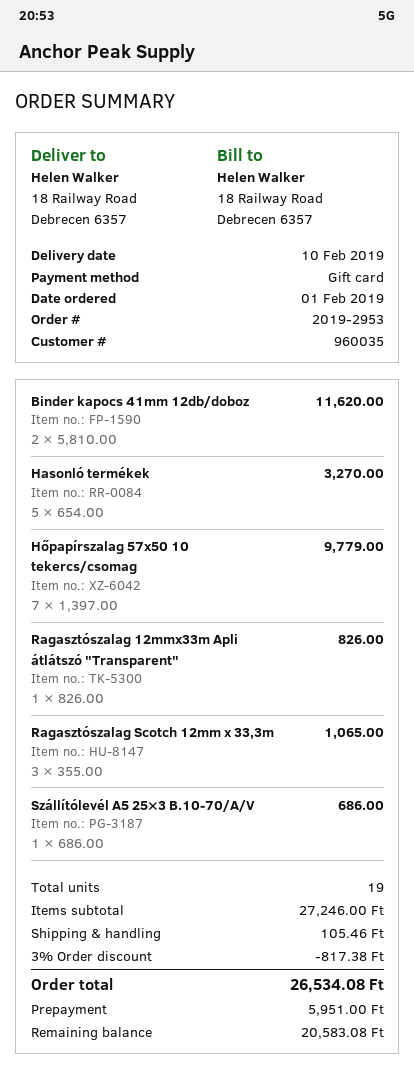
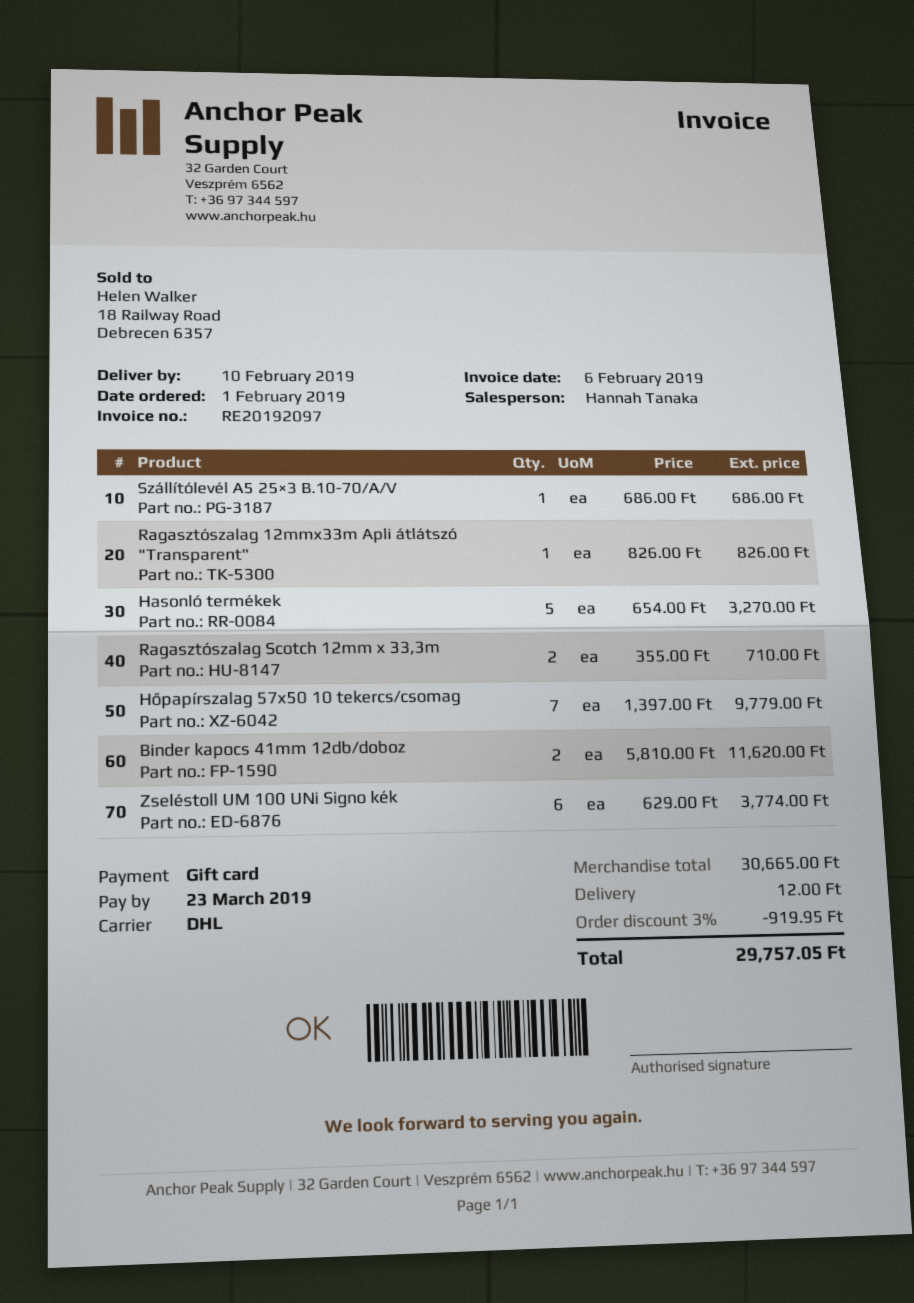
Ragasztószalag Scotch 12mm x 33,3m: 3 x 355.00 = 1065.00 -> 2 x 355.00 = 710.00
Zseléstoll UM 100 UNi Signo kék: none -> 6 x 629.00 = 3774.00
subtotal: 27246.00 -> 30665.00
discount: 3% = 817.38 -> 3% = 919.95
shipping: 105.46 -> 12.00
total: 26534.08 -> 29757.05

